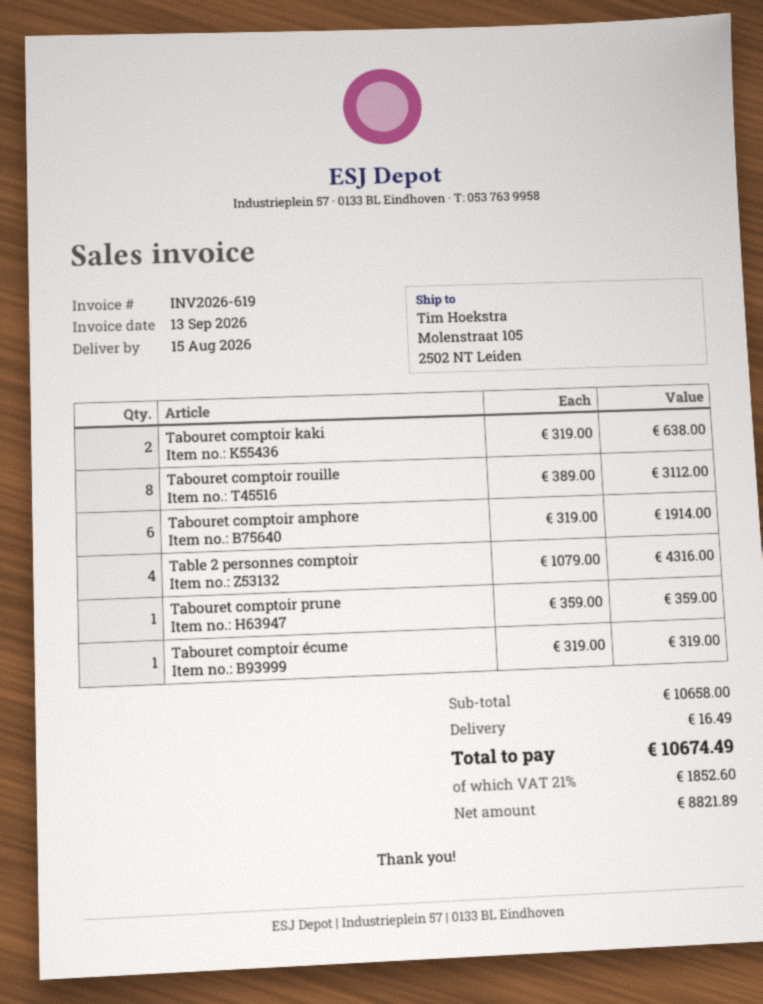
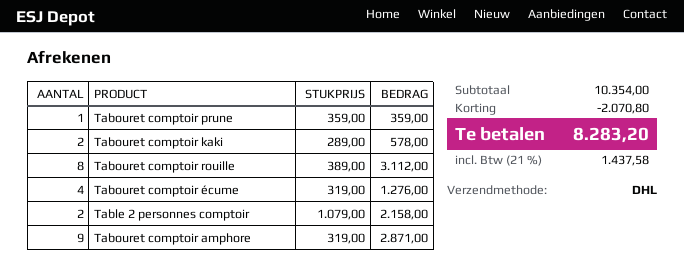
Tabouret comptoir kaki: 2 x 319.00 = 638.00 -> 2 x 289.00 = 578.00
Tabouret comptoir amphore: 6 x 319.00 = 1914.00 -> 9 x 319.00 = 2871.00
Table 2 personnes comptoir: 4 x 1079.00 = 4316.00 -> 2 x 1079.00 = 2158.00
Tabouret comptoir écume: 1 x 319.00 = 319.00 -> 4 x 319.00 = 1276.00
subtotal: 10658.00 -> 10354.00
discount: none -> 2070.80
shipping: 16.49 -> none
tax: 21% = 1852.60 -> 21% = 1437.58
total: 10674.49 -> 8283.20

